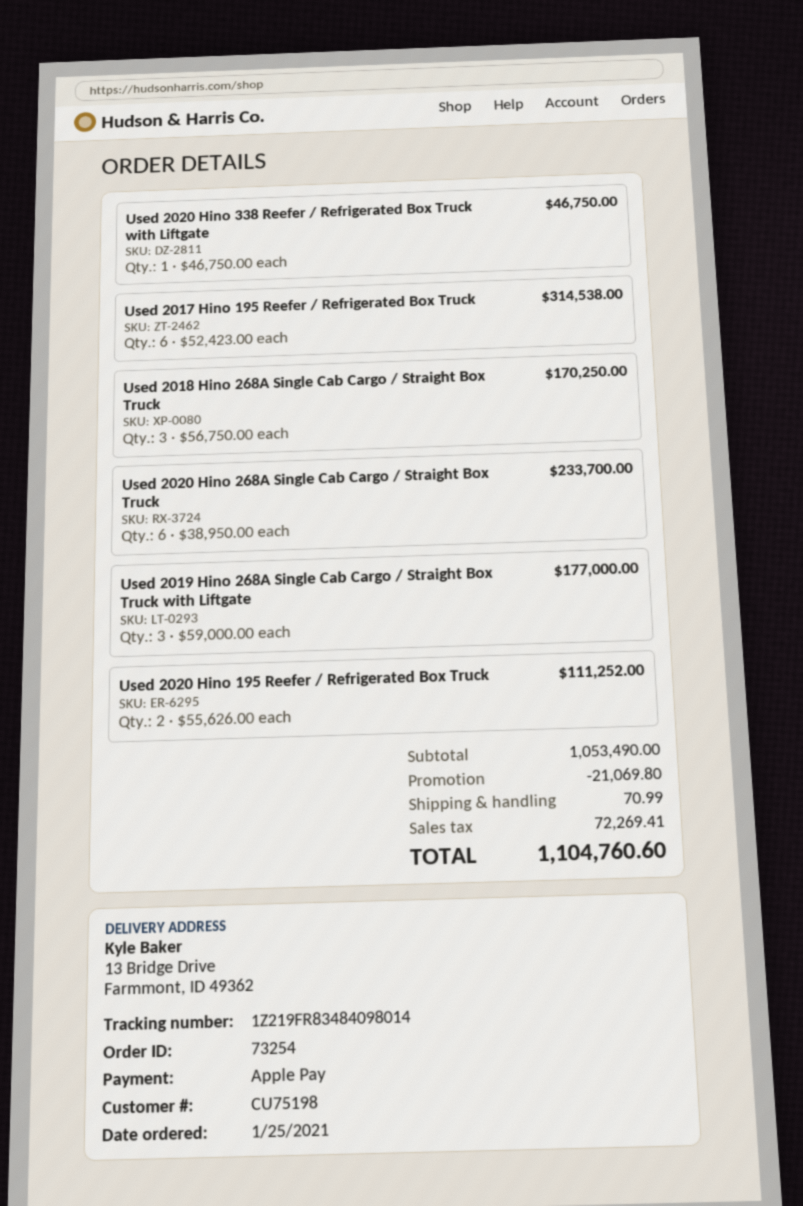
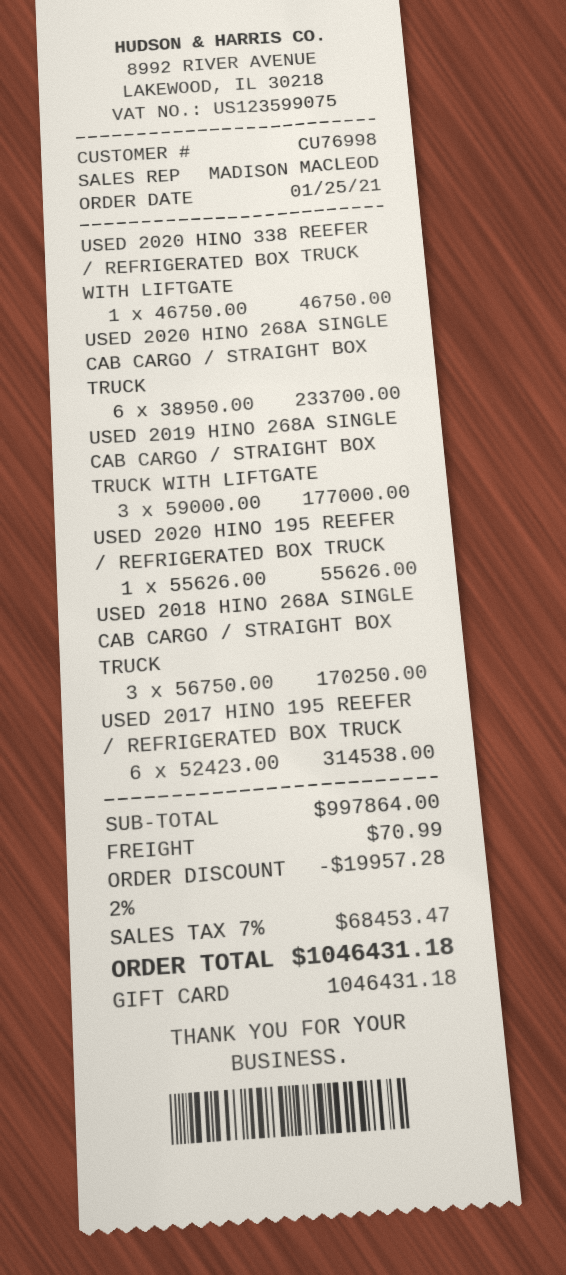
customer number: CU75198 -> CU76998
payment method: Apple Pay -> gift card
Used 2020 Hino 195 Reefer / Refrigerated Box Truck: 2 x 55626.00 = 111252.00 -> 1 x 55626.00 = 55626.00
subtotal: 1053490.00 -> 997864.00
discount: 21069.80 -> 19957.28
tax: 72269.41 -> 68453.47
total: 1104760.60 -> 1046431.18

